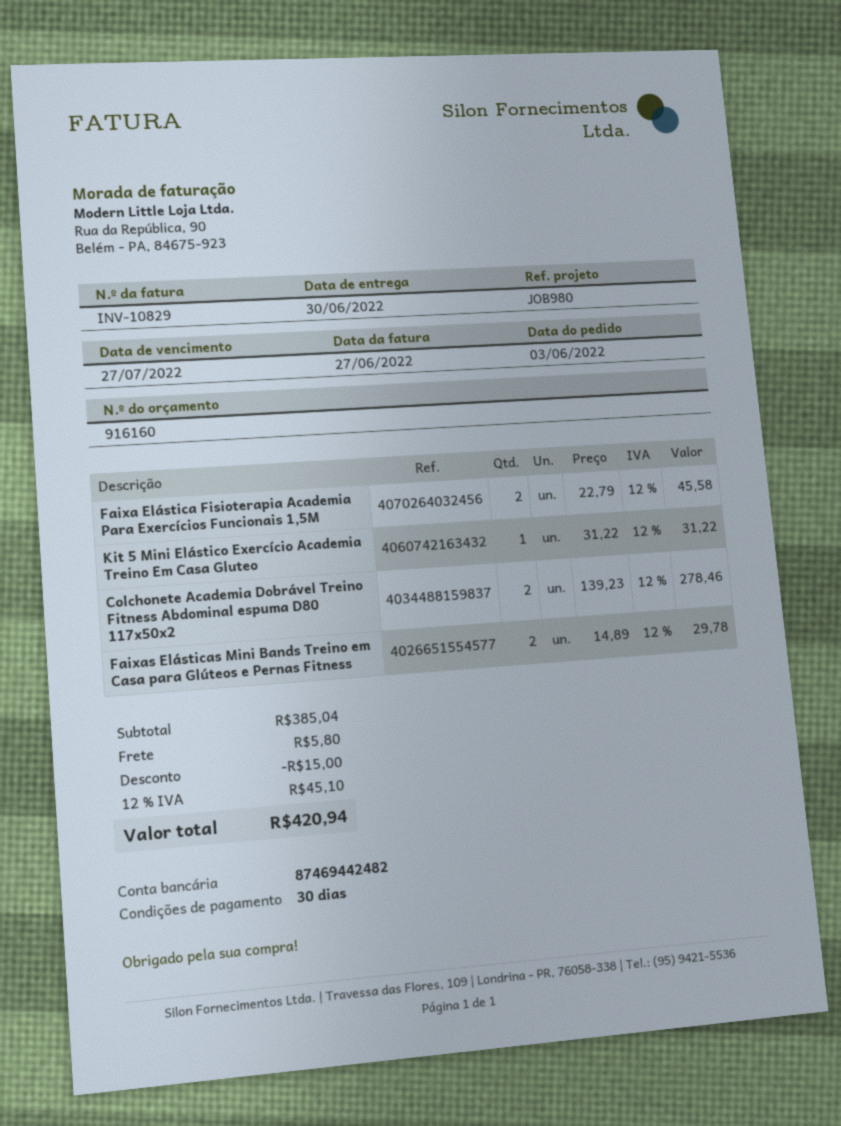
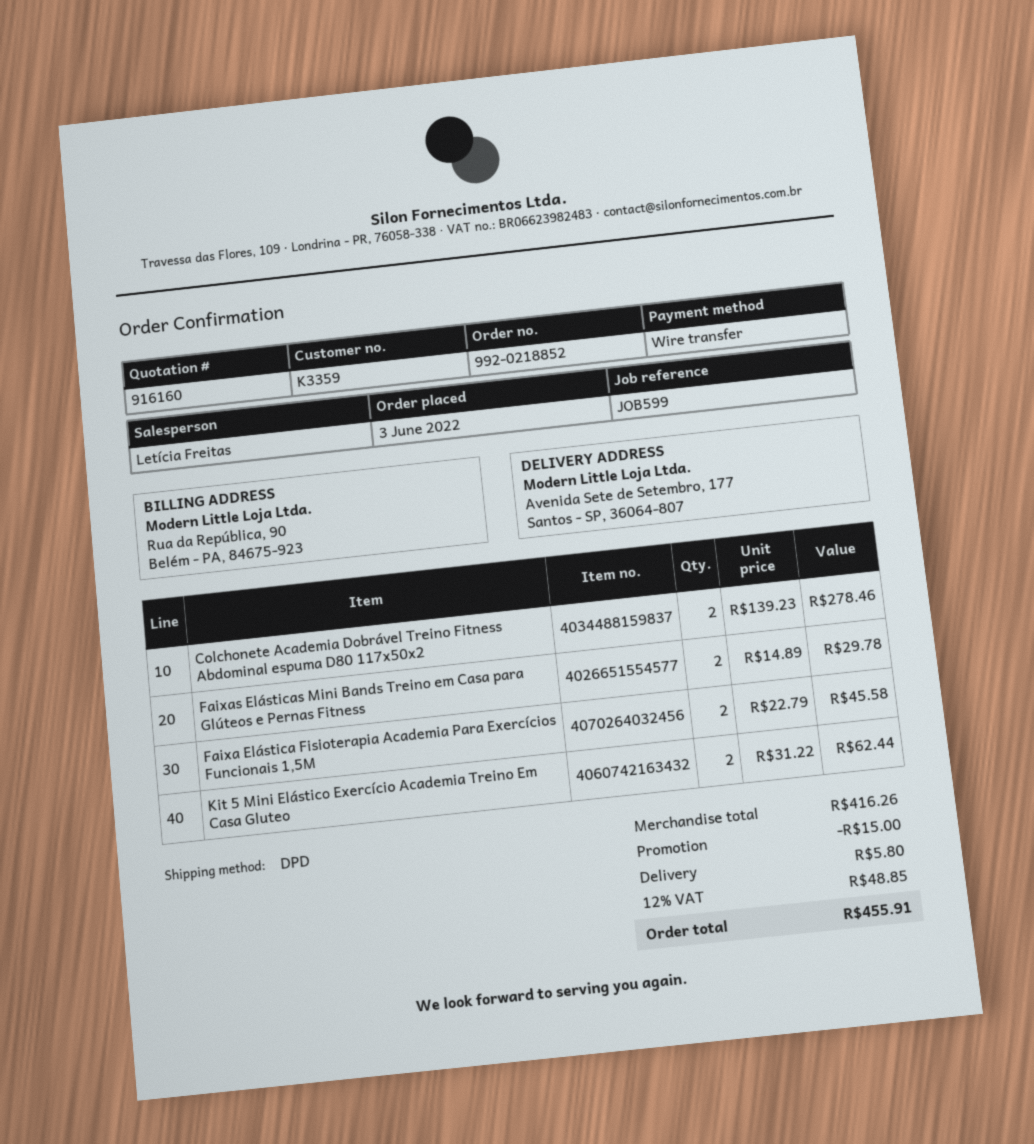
reference: JOB980 -> JOB599
Kit 5 Mini Elástico Exercício Academia Treino Em Casa Gluteo: 1 x 31.22 = 31.22 -> 2 x 31.22 = 62.44
subtotal: 385.04 -> 416.26
tax: 12% = 45.10 -> 12% = 48.85
total: 420.94 -> 455.91

